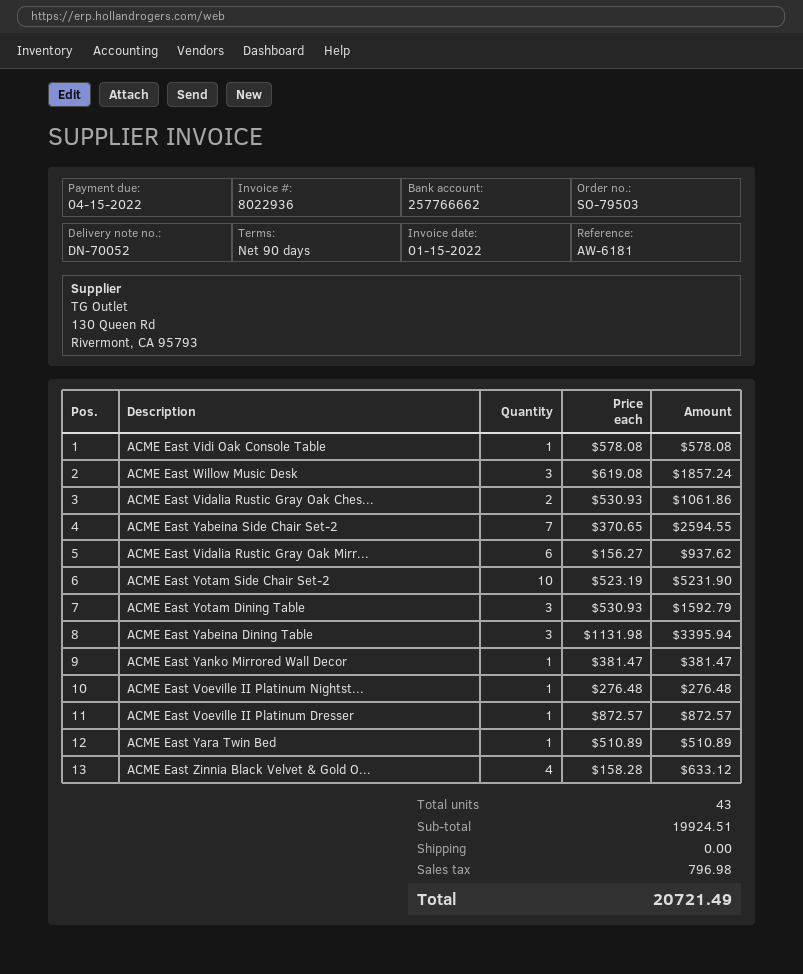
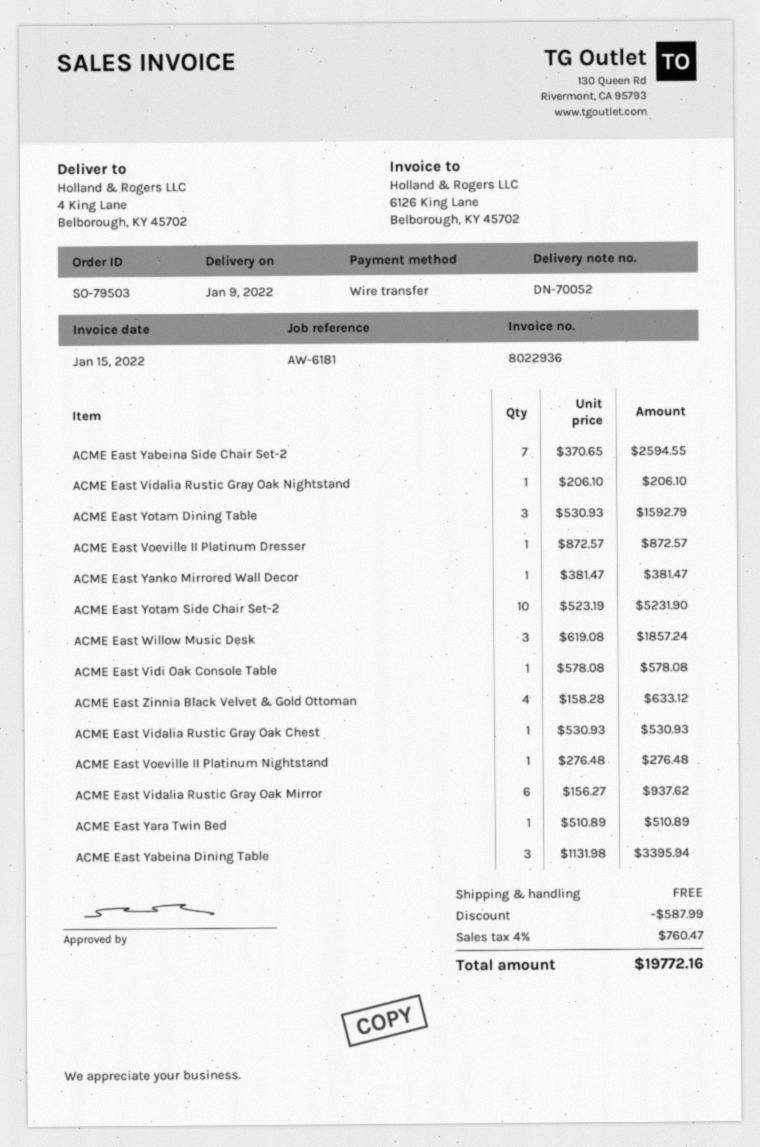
ACME East Vidalia Rustic Gray Oak Ches...: 2 x 530.93 = 1061.86 -> 1 x 530.93 = 530.93
ACME East Vidalia Rustic Gray Oak Nightstand: none -> 1 x 206.10 = 206.10
discount: none -> 587.99
tax: 796.98 -> 760.47
total: 20721.49 -> 19772.16

